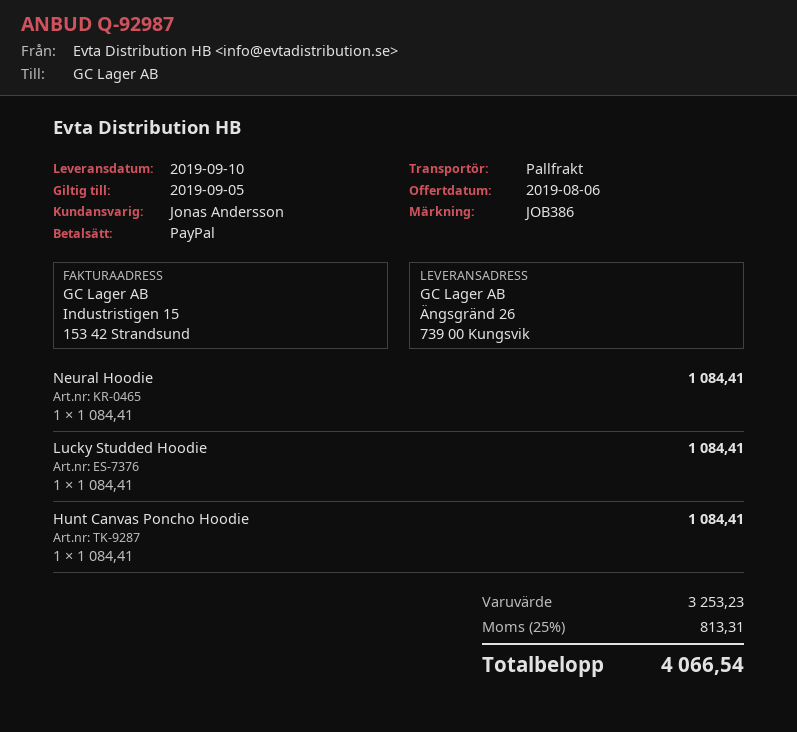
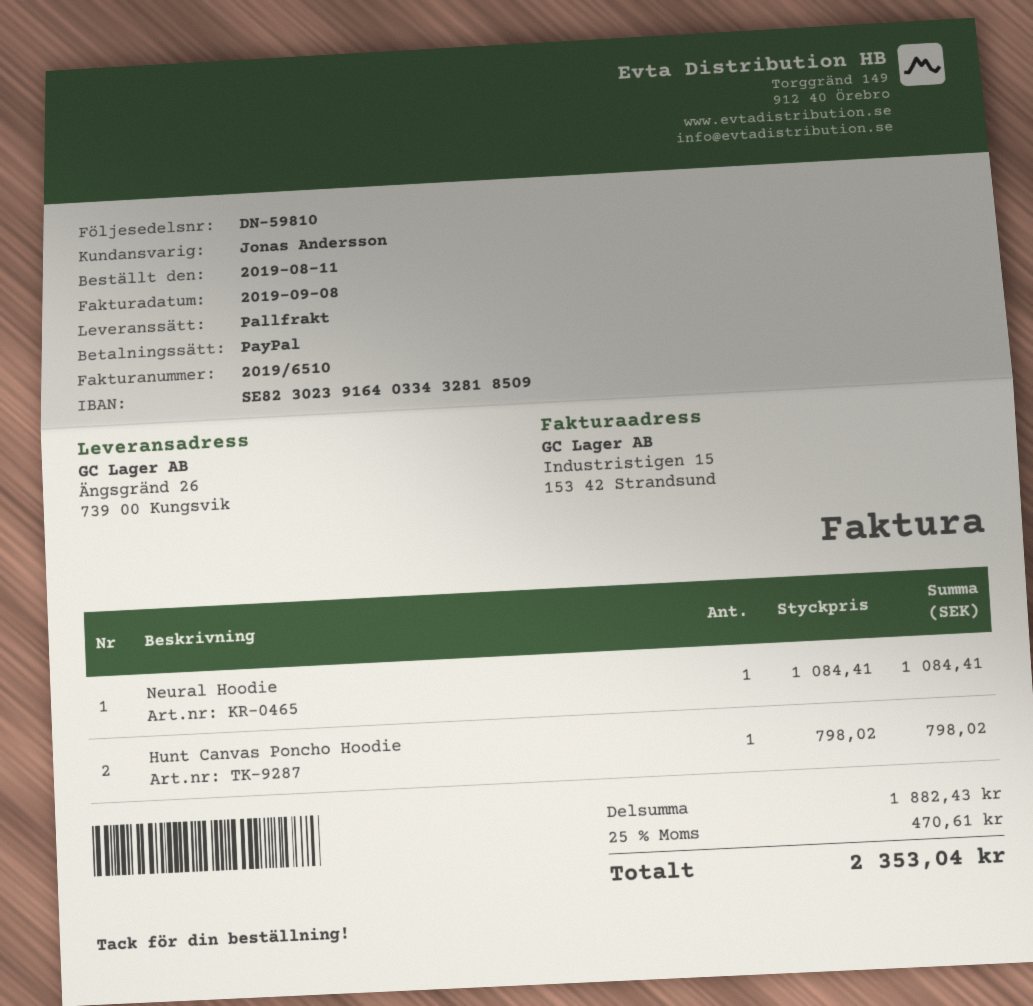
Lucky Studded Hoodie: 1 x 1084.41 = 1084.41 -> none
Hunt Canvas Poncho Hoodie: 1 x 1084.41 = 1084.41 -> 1 x 798.02 = 798.02
subtotal: 3253.23 -> 1882.43
tax: 25% = 813.31 -> 25% = 470.61
total: 4066.54 -> 2353.04

